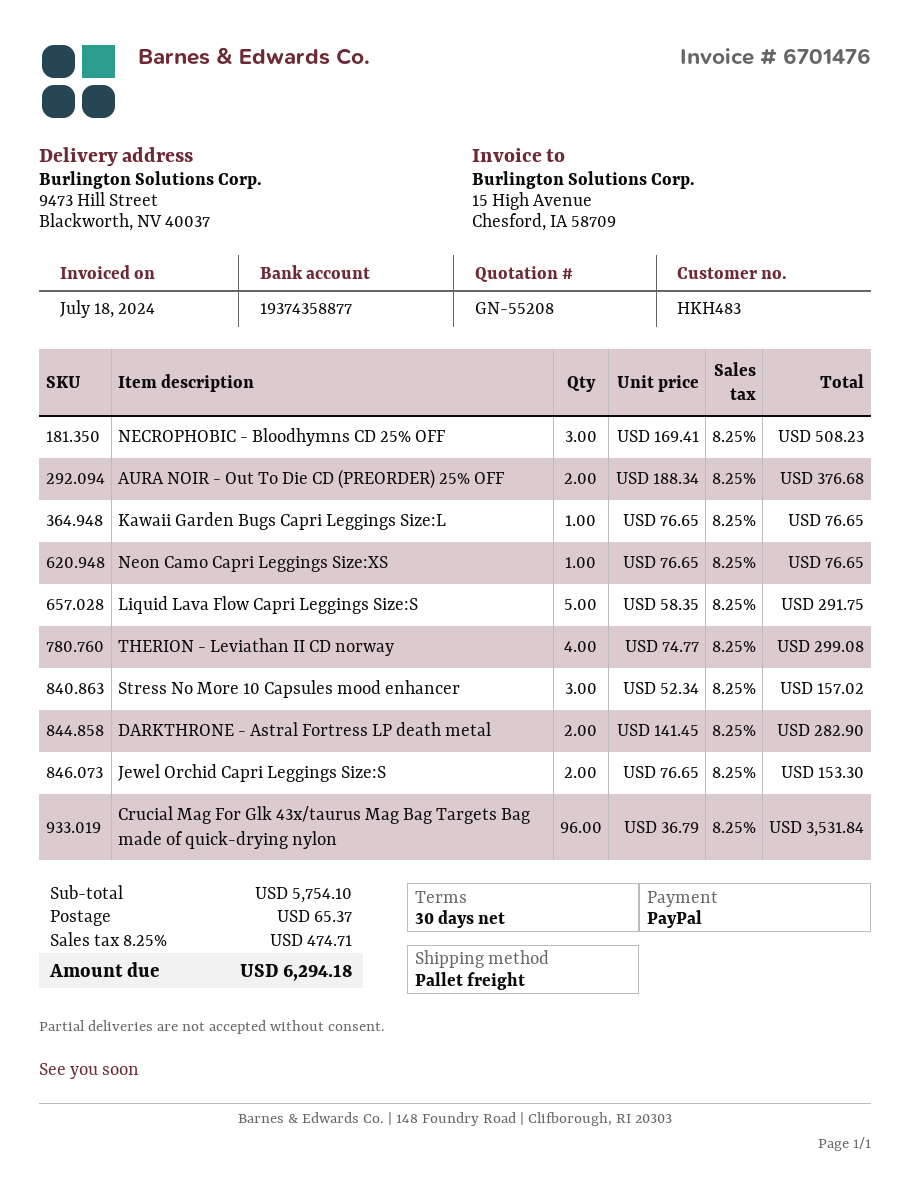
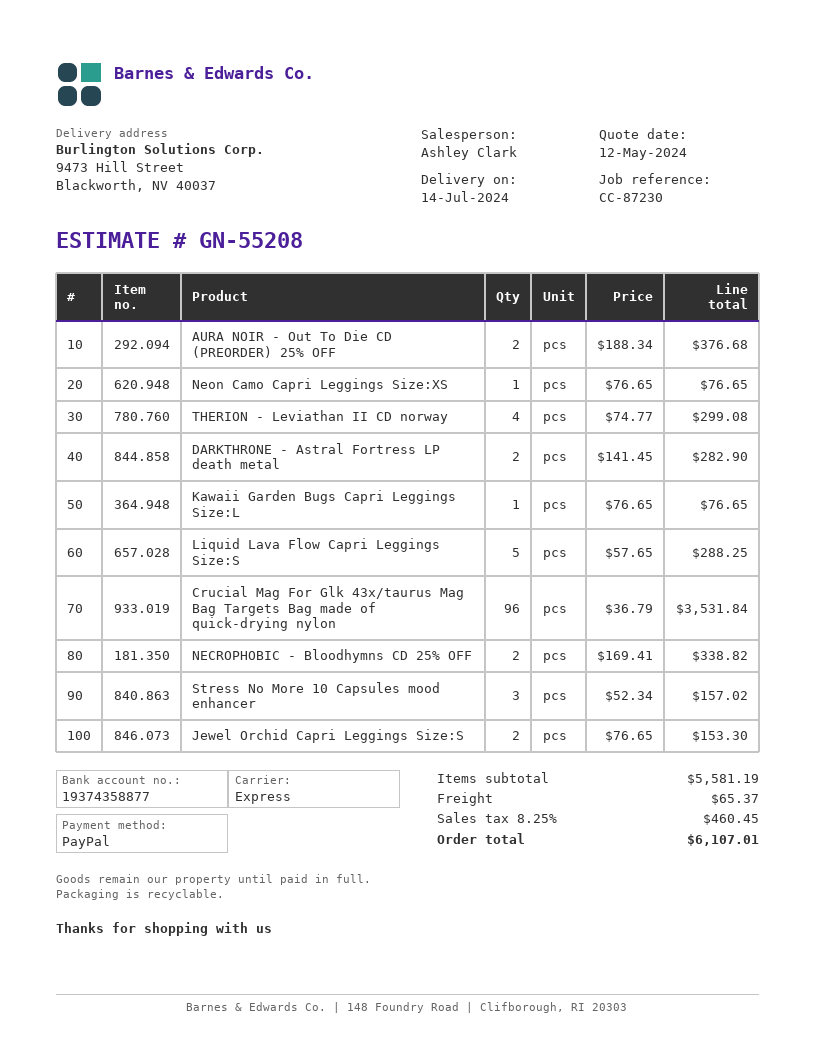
shipping method: pallet freight -> express
NECROPHOBIC - Bloodhymns CD 25% OFF: 3 x 169.41 = 508.23 -> 2 x 169.41 = 338.82
Liquid Lava Flow Capri Leggings Size:S: 5 x 58.35 = 291.75 -> 5 x 57.65 = 288.25
subtotal: 5754.10 -> 5581.19
tax: 8.25% = 474.71 -> 8.25% = 460.45
total: 6294.18 -> 6107.01

